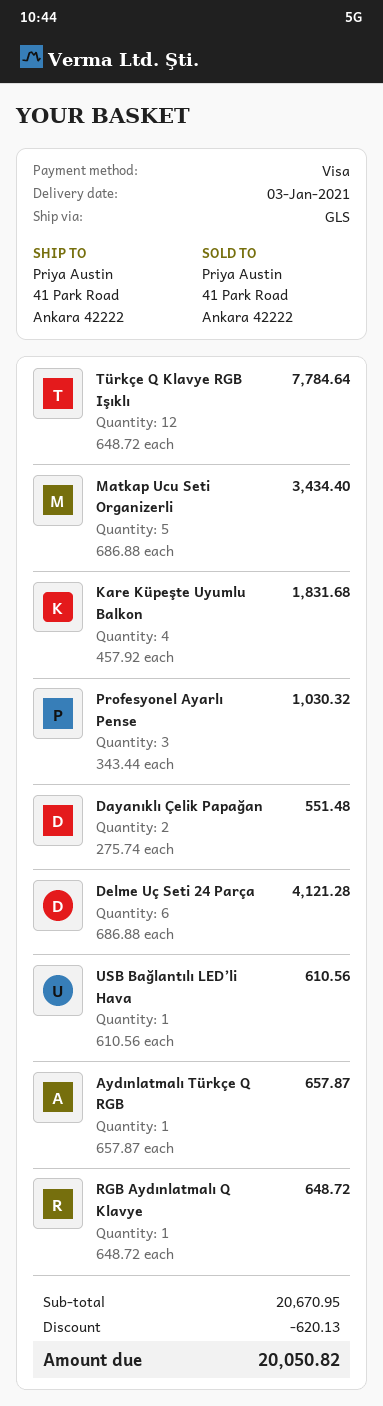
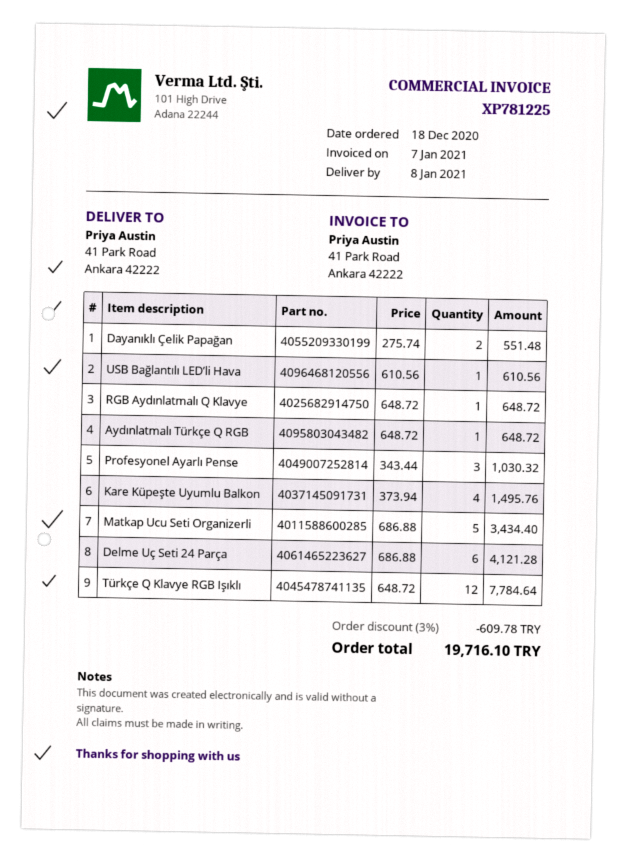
delivery date: 2021-01-03 -> 2021-01-08
Kare Küpeşte Uyumlu Balkon: 4 x 457.92 = 1831.68 -> 4 x 373.94 = 1495.76
Aydınlatmalı Türkçe Q RGB: 1 x 657.87 = 657.87 -> 1 x 648.72 = 648.72
discount: 620.13 -> 609.78
total: 20050.82 -> 19716.10

